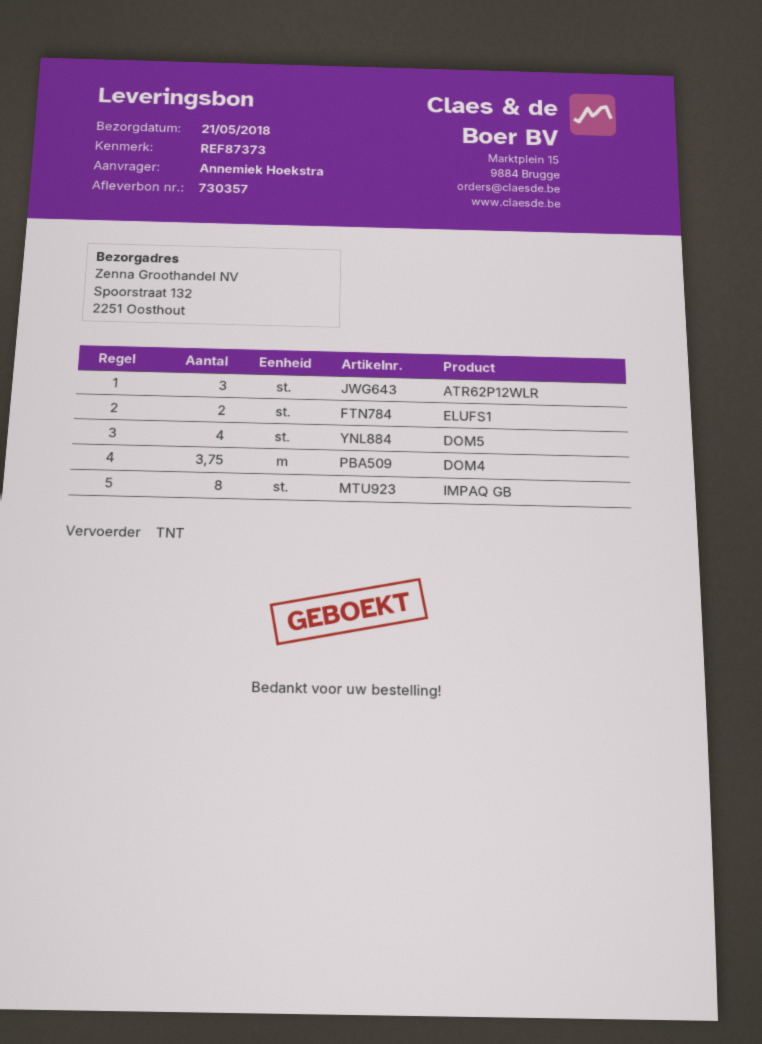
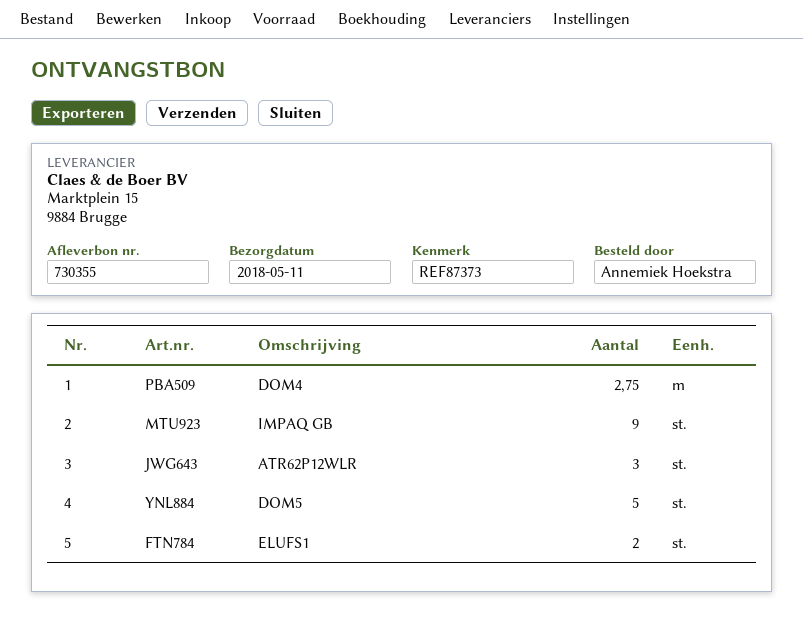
delivery note number: 730357 -> 730355
delivery date: 2018-05-21 -> 2018-05-11
DOM5: 4 -> 5
DOM4: 3.75 -> 2.75
IMPAQ GB: 8 -> 9

